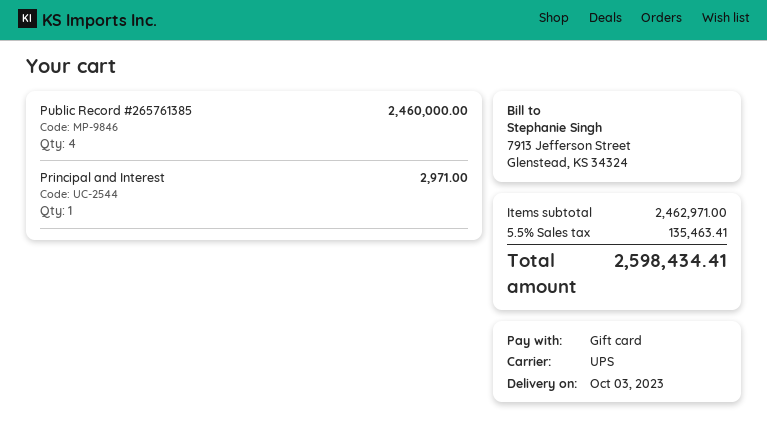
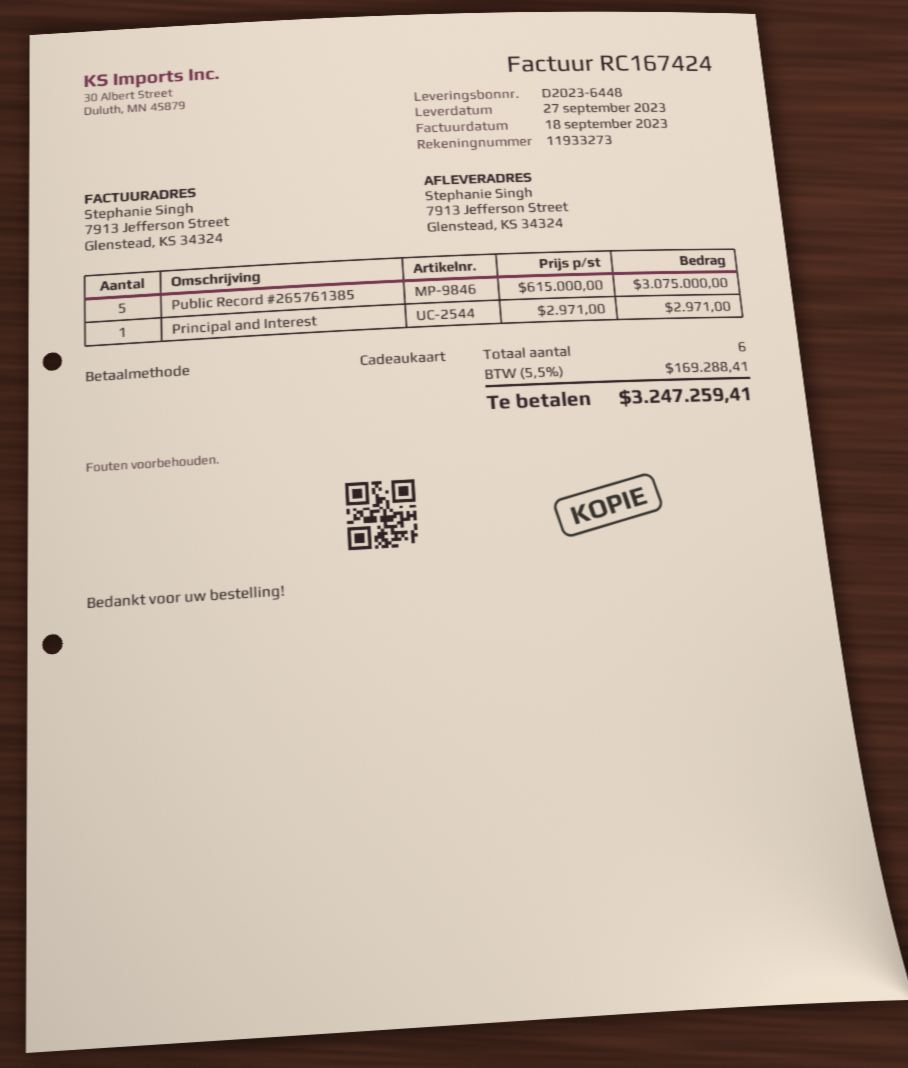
delivery date: 2023-10-03 -> 2023-09-27
Public Record #265761385: 4 for 2460000.00 -> 5 for 3075000.00
tax: 5.5% = 135463.41 -> 5.5% = 169288.41
total: 2598434.41 -> 3247259.41

